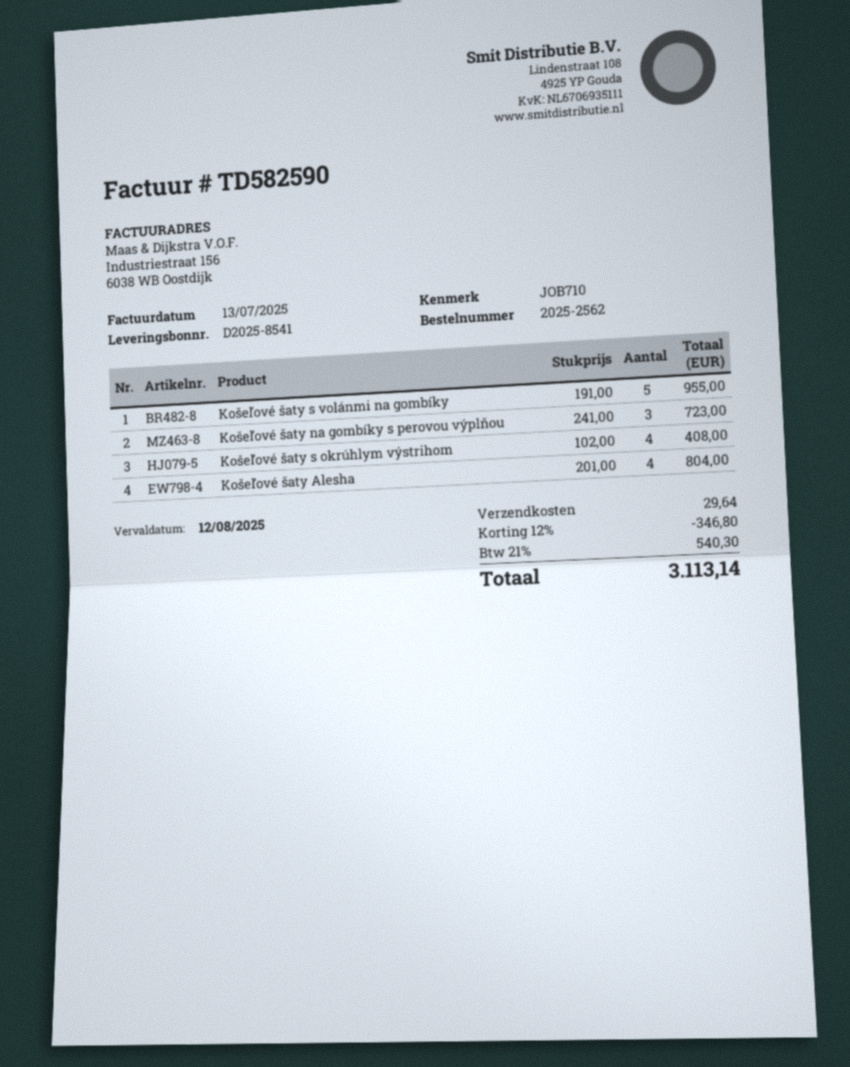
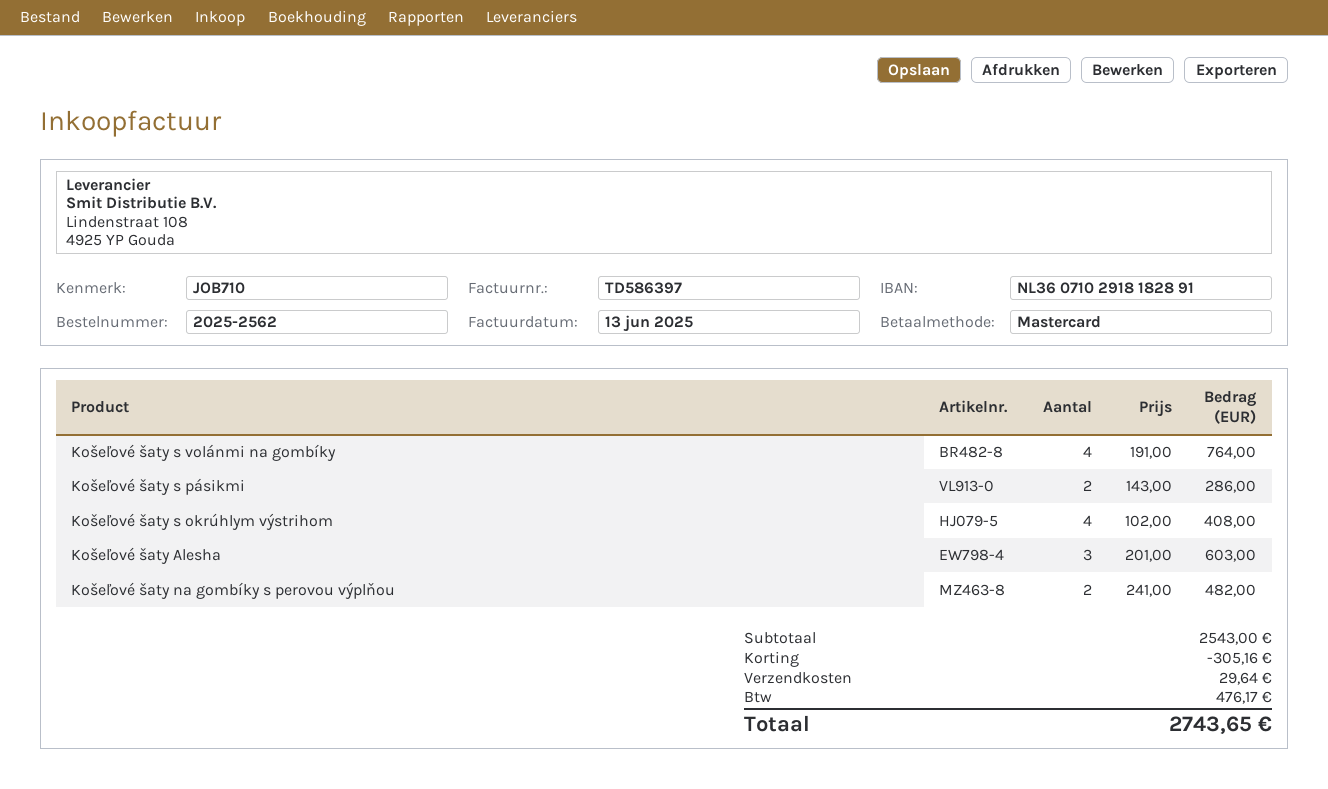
invoice number: TD582590 -> TD586397
invoice date: 2025-07-13 -> 2025-06-13
Košeľové šaty s volánmi na gombíky: 5 x 191.00 = 955.00 -> 4 x 191.00 = 764.00
Košeľové šaty na gombíky s perovou výplňou: 3 x 241.00 = 723.00 -> 2 x 241.00 = 482.00
Košeľové šaty Alesha: 4 x 201.00 = 804.00 -> 3 x 201.00 = 603.00
Košeľové šaty s pásikmi: none -> 2 x 143.00 = 286.00
discount: 346.80 -> 305.16
tax: 540.30 -> 476.17
total: 3113.14 -> 2743.65

